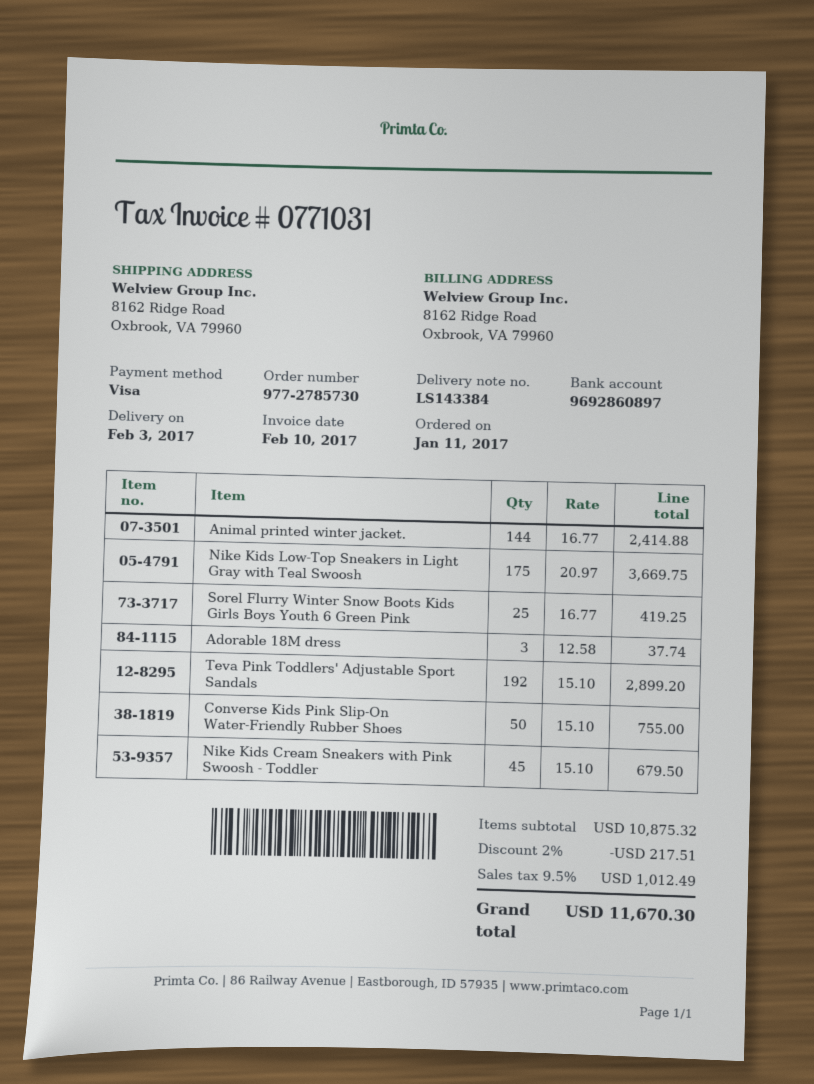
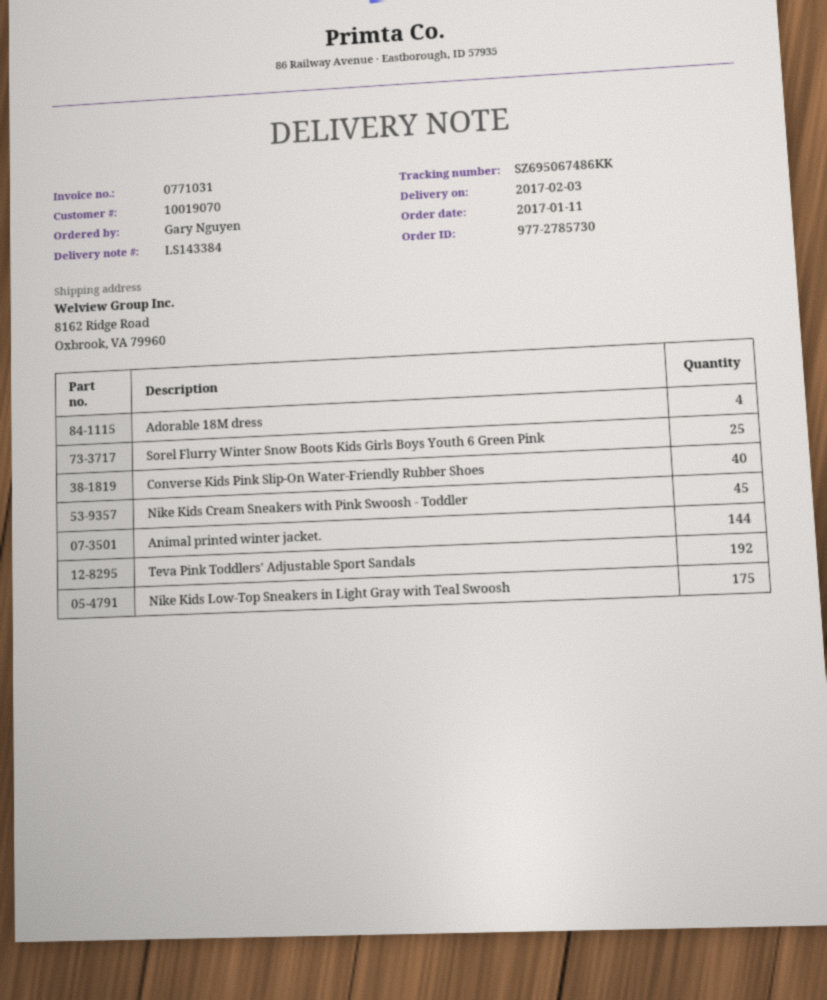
Adorable 18M dress: 3 -> 4
Converse Kids Pink Slip-On Water-Friendly Rubber Shoes: 50 -> 40

